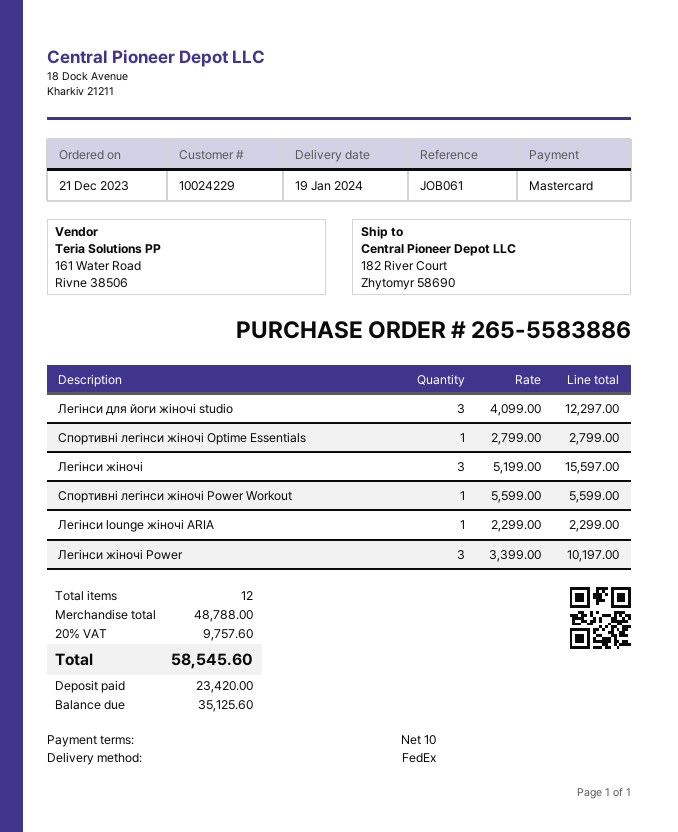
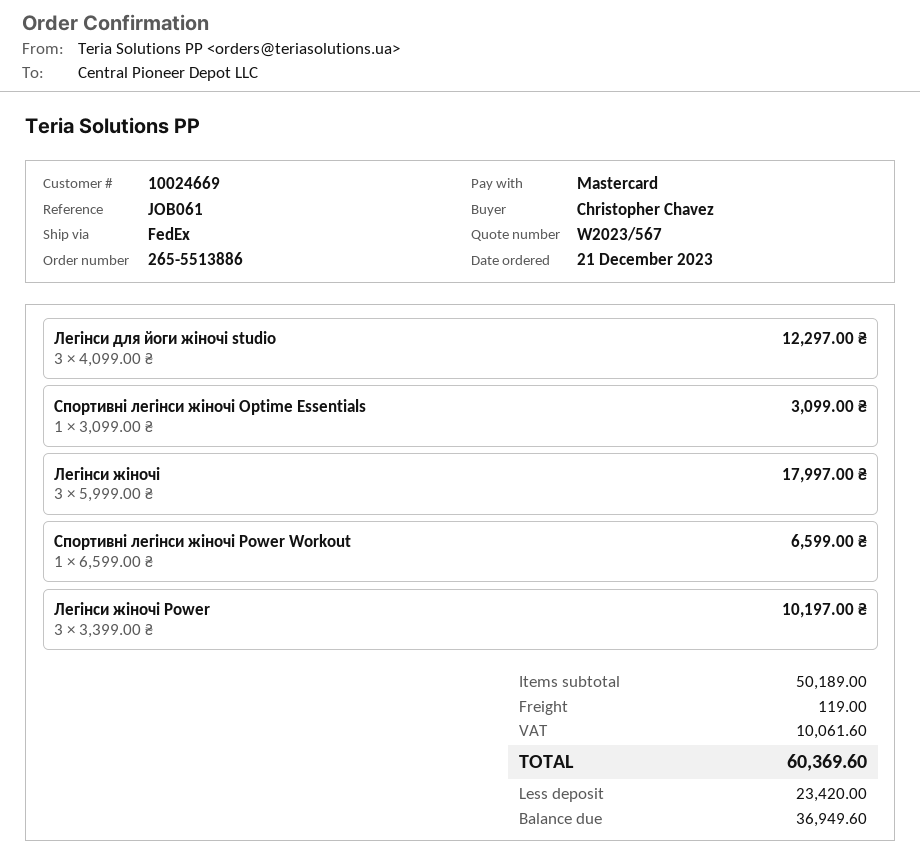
order number: 265-5583886 -> 265-5513886
customer number: 10024229 -> 10024669
Спортивні легінси жіночі Optime Essentials: 1 x 2799.00 = 2799.00 -> 1 x 3099.00 = 3099.00
Легінси жіночі: 3 x 5199.00 = 15597.00 -> 3 x 5999.00 = 17997.00
Спортивні легінси жіночі Power Workout: 1 x 5599.00 = 5599.00 -> 1 x 6599.00 = 6599.00
Легінси lounge жіночі ARIA: 1 x 2299.00 = 2299.00 -> none
subtotal: 48788.00 -> 50189.00
shipping: none -> 119.00
tax: 9757.60 -> 10061.60
total: 58545.60 -> 60369.60
balance: 35125.60 -> 36949.60

